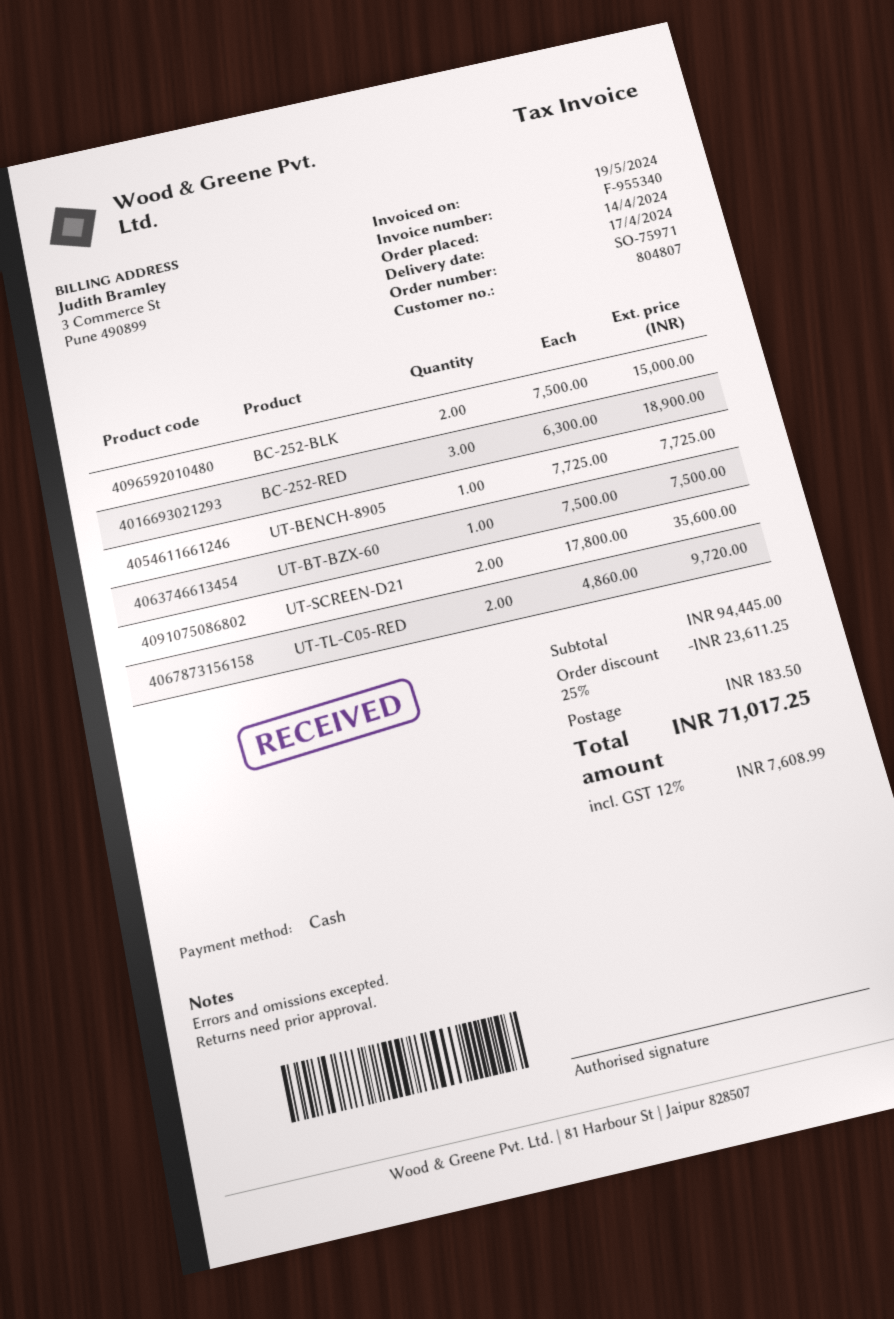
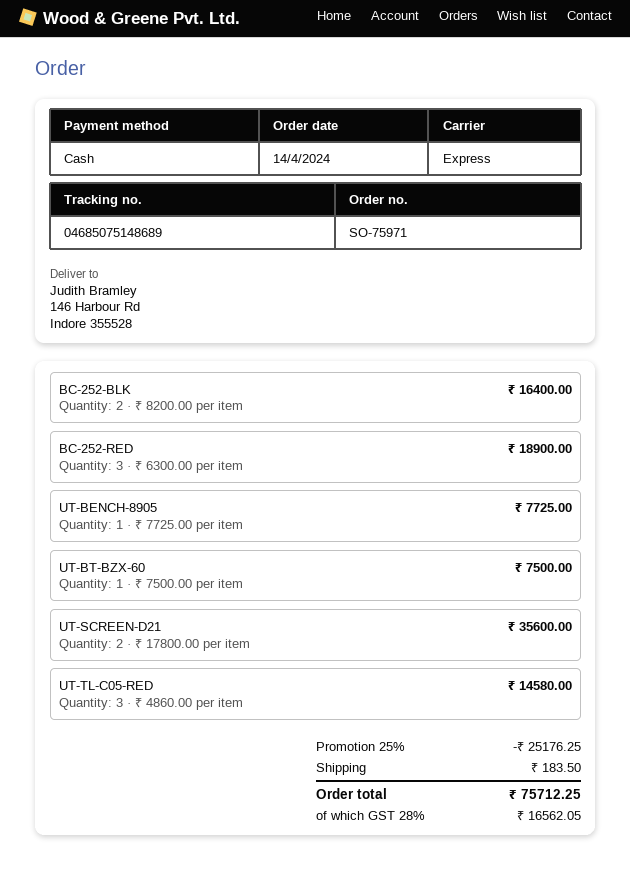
BC-252-BLK: 2 x 7500.00 = 15000.00 -> 2 x 8200.00 = 16400.00
UT-TL-C05-RED: 2 x 4860.00 = 9720.00 -> 3 x 4860.00 = 14580.00
discount: 25% = 23611.25 -> 25% = 25176.25
tax: 12% = 7608.99 -> 28% = 16562.05
total: 71017.25 -> 75712.25

